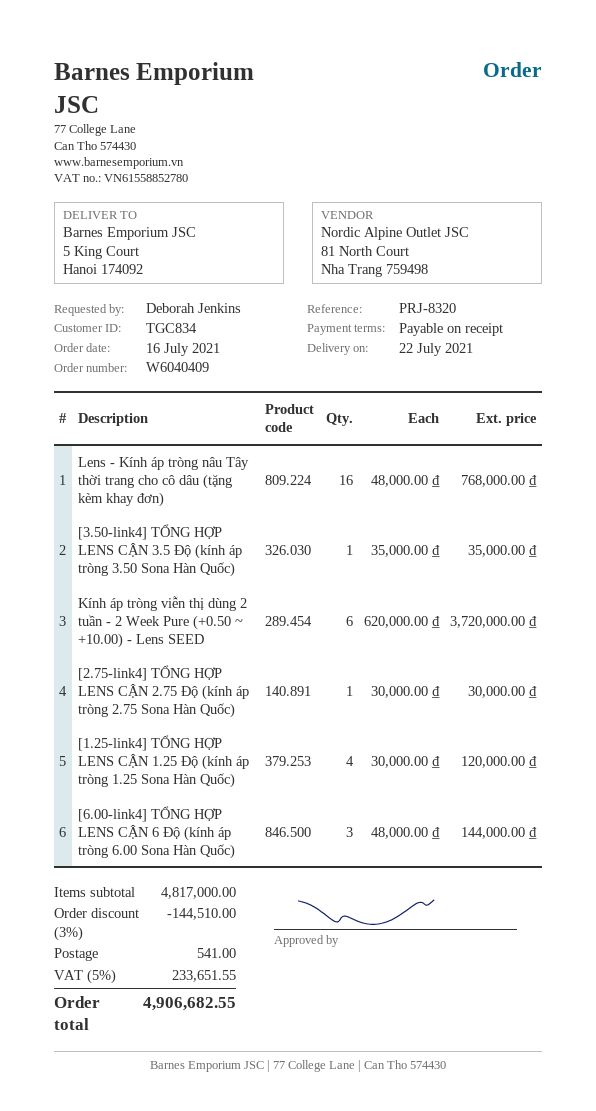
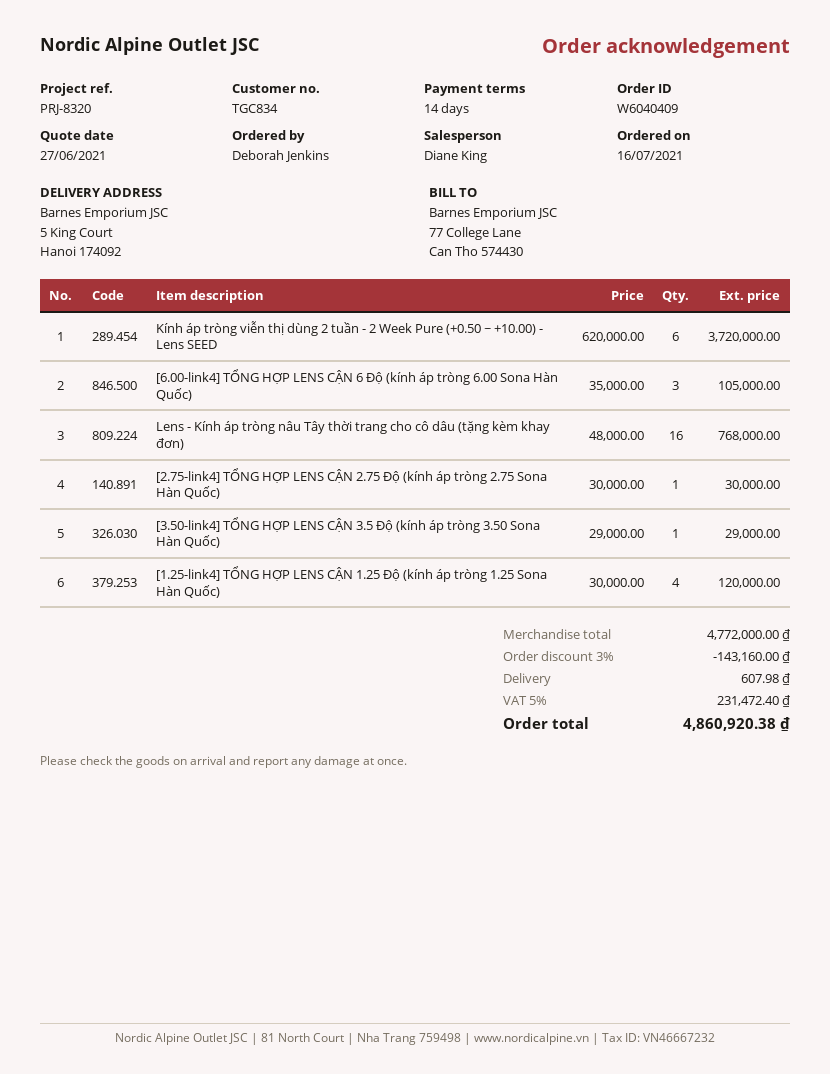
payment terms: on receipt -> 14 days
[3.50-link4] TỔNG HỢP LENS CẬN 3.5 Độ (kính áp tròng 3.50 Sona Hàn Quốc): 1 x 35000.00 = 35000.00 -> 1 x 29000.00 = 29000.00
[6.00-link4] TỔNG HỢP LENS CẬN 6 Độ (kính áp tròng 6.00 Sona Hàn Quốc): 3 x 48000.00 = 144000.00 -> 3 x 35000.00 = 105000.00
subtotal: 4817000.00 -> 4772000.00
discount: 3% = 144510.00 -> 3% = 143160.00
shipping: 541.00 -> 607.98
tax: 5% = 233651.55 -> 5% = 231472.40
total: 4906682.55 -> 4860920.38

